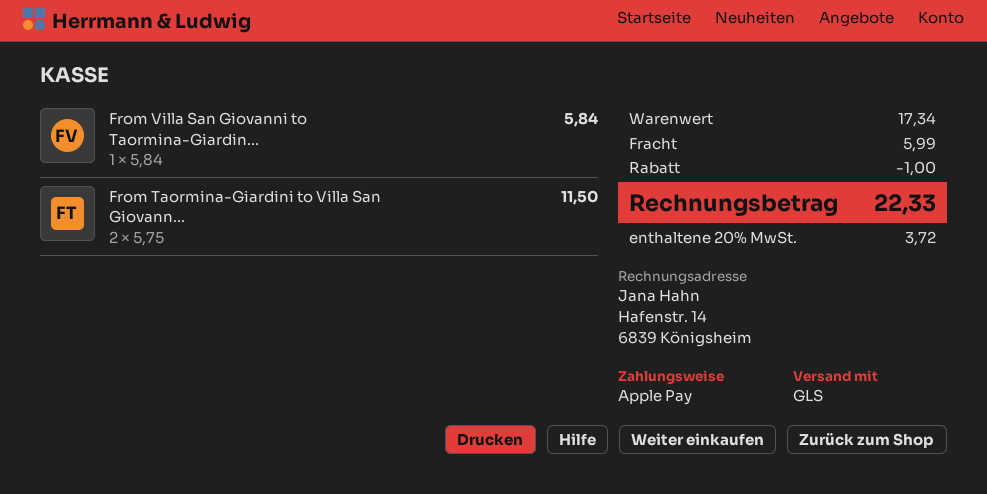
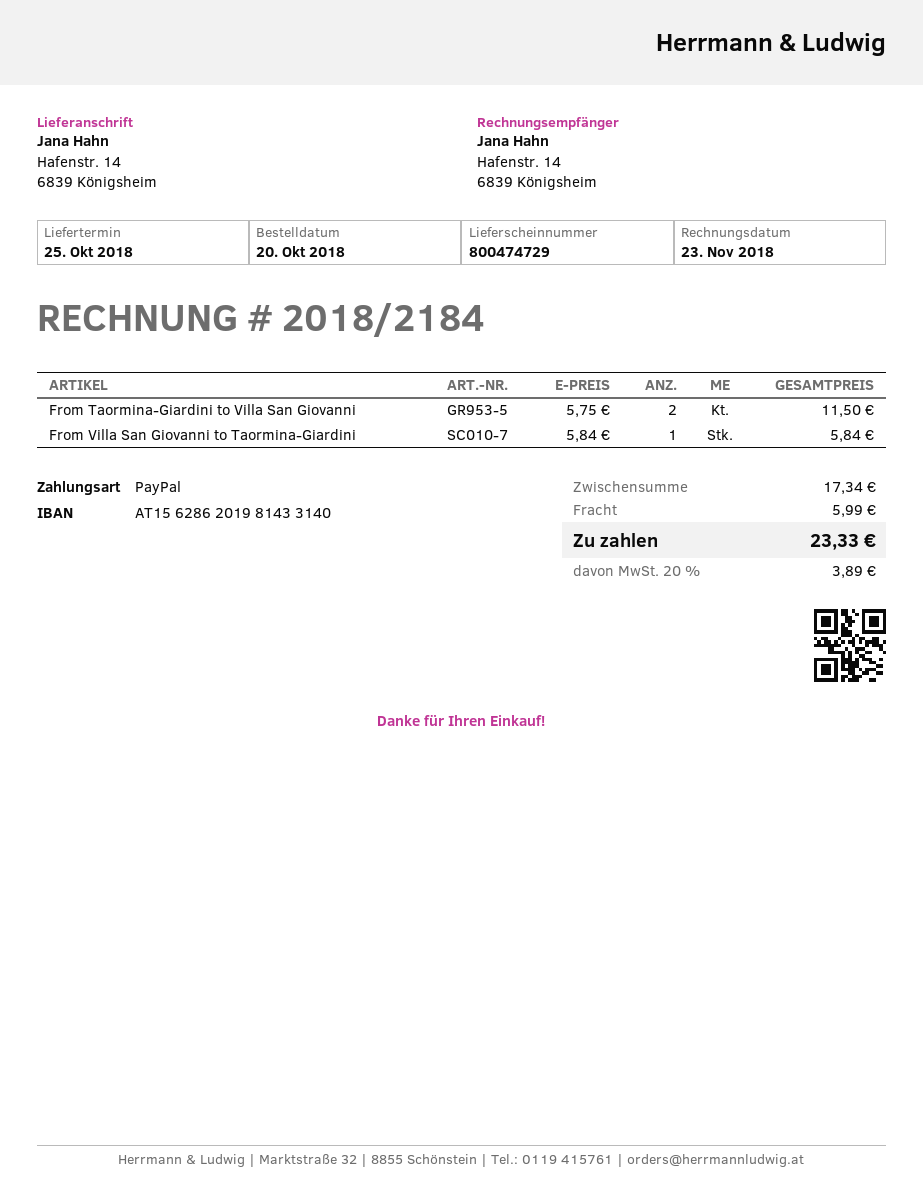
payment method: Apple Pay -> PayPal
discount: 1.00 -> none
tax: 20% = 3.72 -> 20% = 3.89
total: 22.33 -> 23.33

